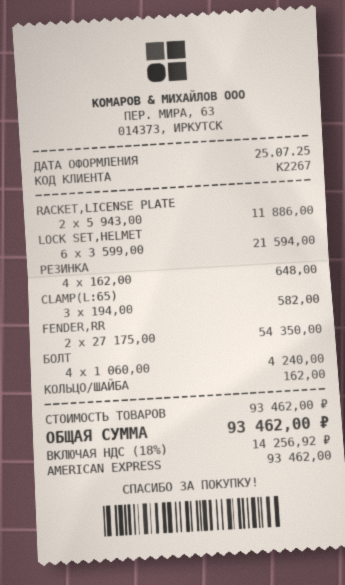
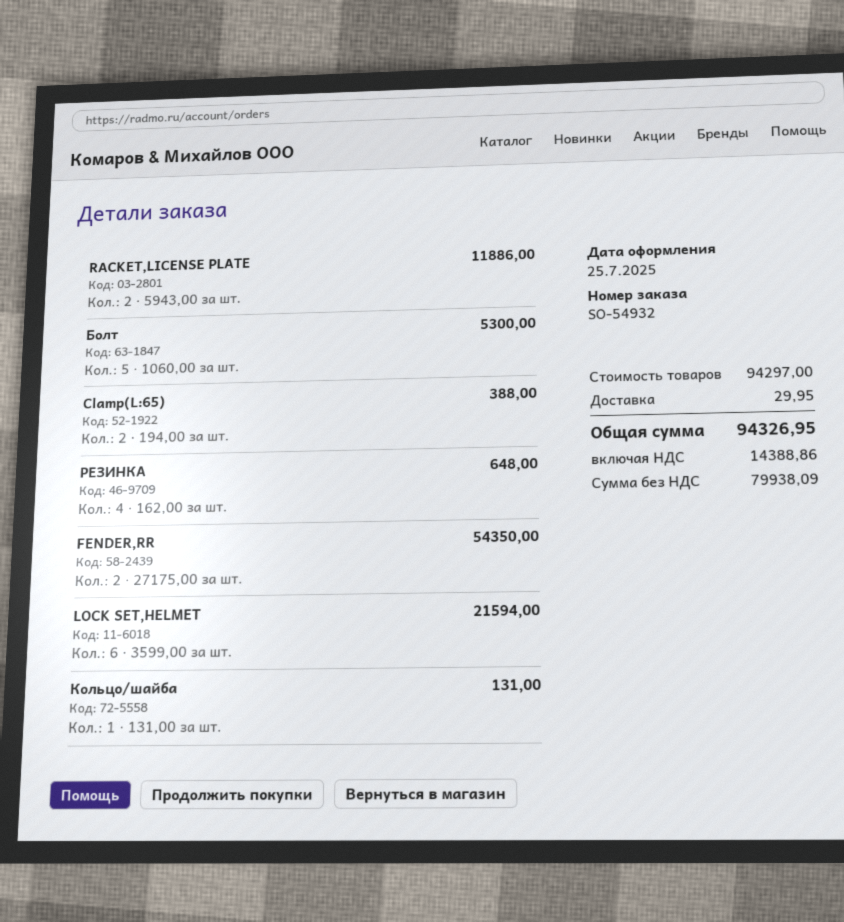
CLAMP(L:65): 3 x 194.00 = 582.00 -> 2 x 194.00 = 388.00
БОЛТ: 4 x 1060.00 = 4240.00 -> 5 x 1060.00 = 5300.00
КОЛЬЦО/ШАЙБА: 1 x 162.00 = 162.00 -> 1 x 131.00 = 131.00
subtotal: 93462.00 -> 94297.00
shipping: none -> 29.95
tax: 14256.92 -> 14388.86
total: 93462.00 -> 94326.95

